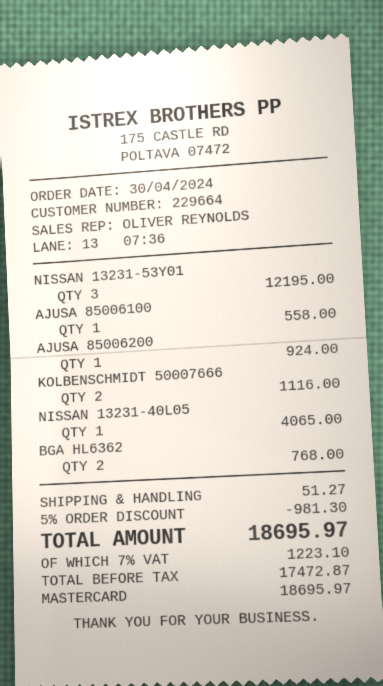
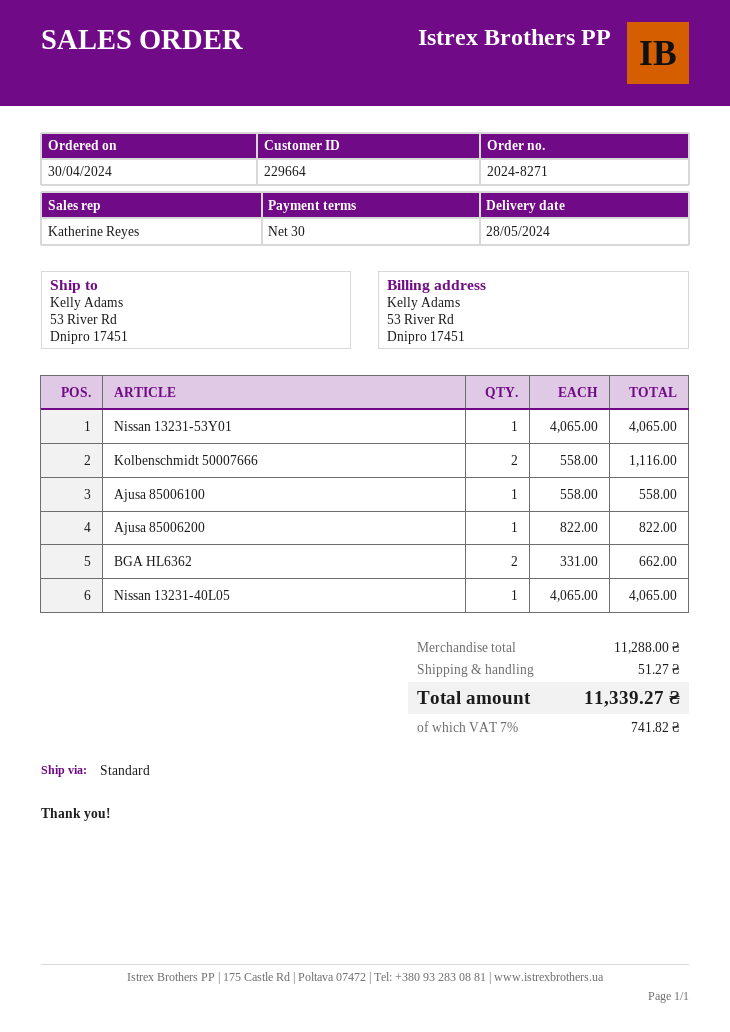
sales rep: OLIVER REYNOLDS -> Katherine Reyes
NISSAN 13231-53Y01: 3 for 12195.00 -> 1 for 4065.00
AJUSA 85006200: 1 for 924.00 -> 1 for 822.00
BGA HL6362: 2 for 768.00 -> 2 for 662.00
discount: 5% = 981.30 -> none
tax: 7% = 1223.10 -> 7% = 741.82
total: 18695.97 -> 11339.27

